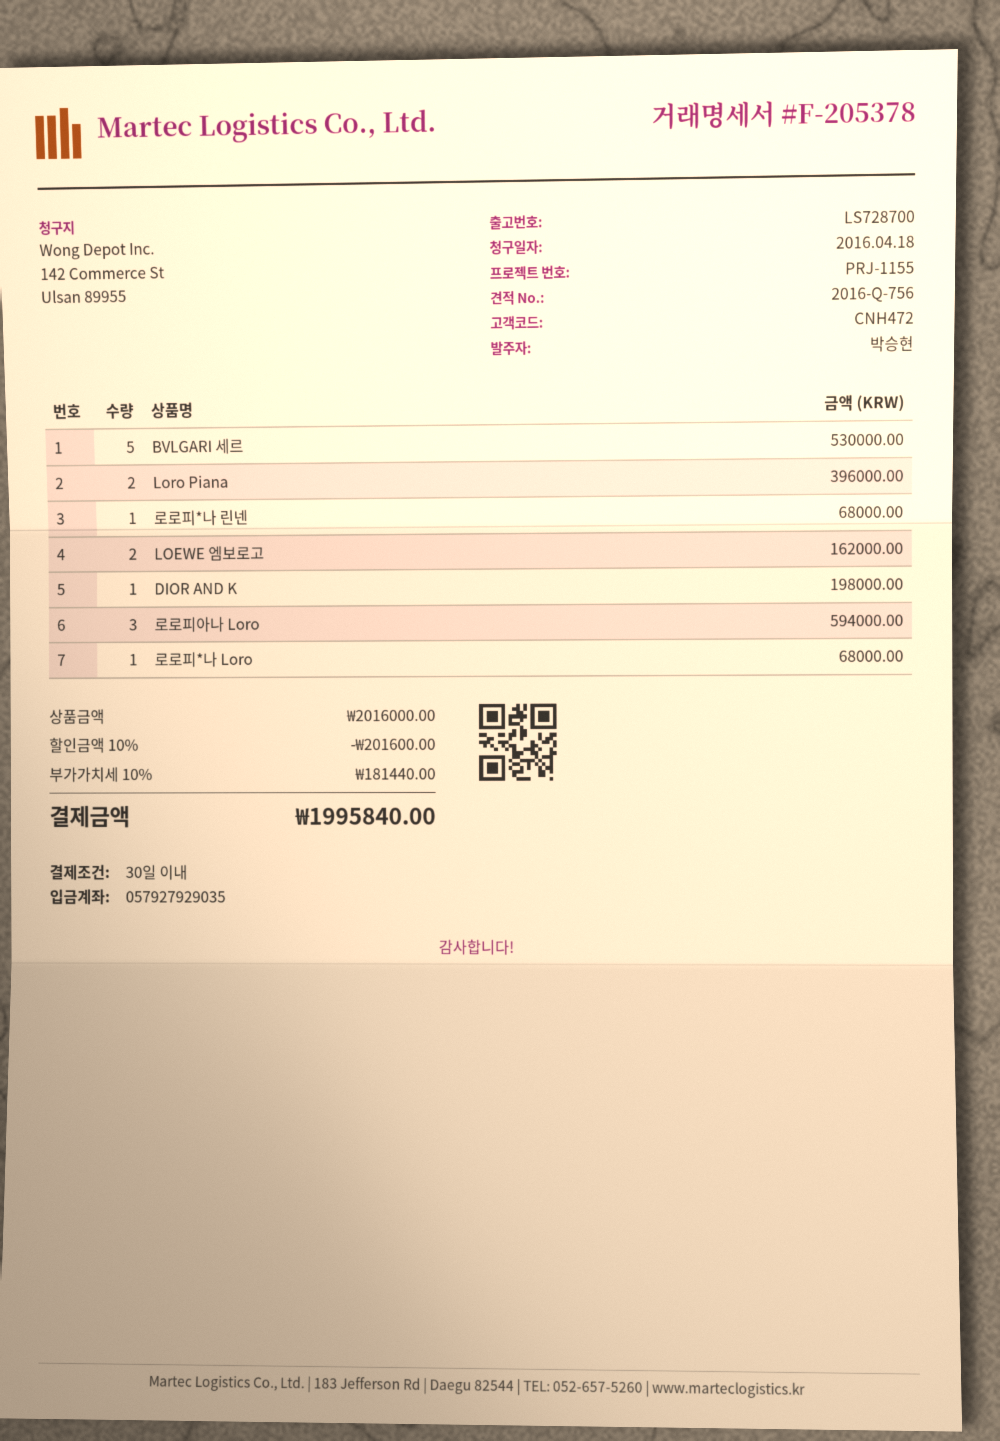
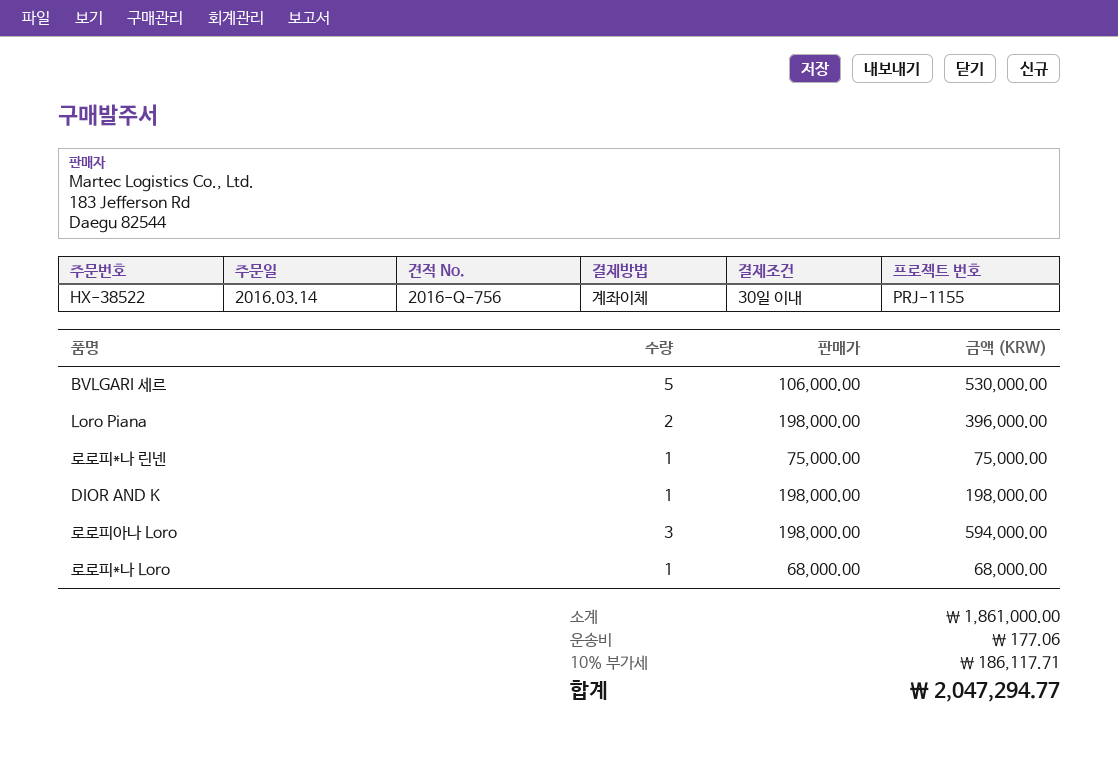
로로피*나 린넨: 1 for 68000.00 -> 1 for 75000.00
LOEWE 엠보로고: 2 for 162000.00 -> none
subtotal: 2016000.00 -> 1861000.00
discount: 10% = 201600.00 -> none
shipping: none -> 177.06
tax: 10% = 181440.00 -> 10% = 186117.71
total: 1995840.00 -> 2047294.77

